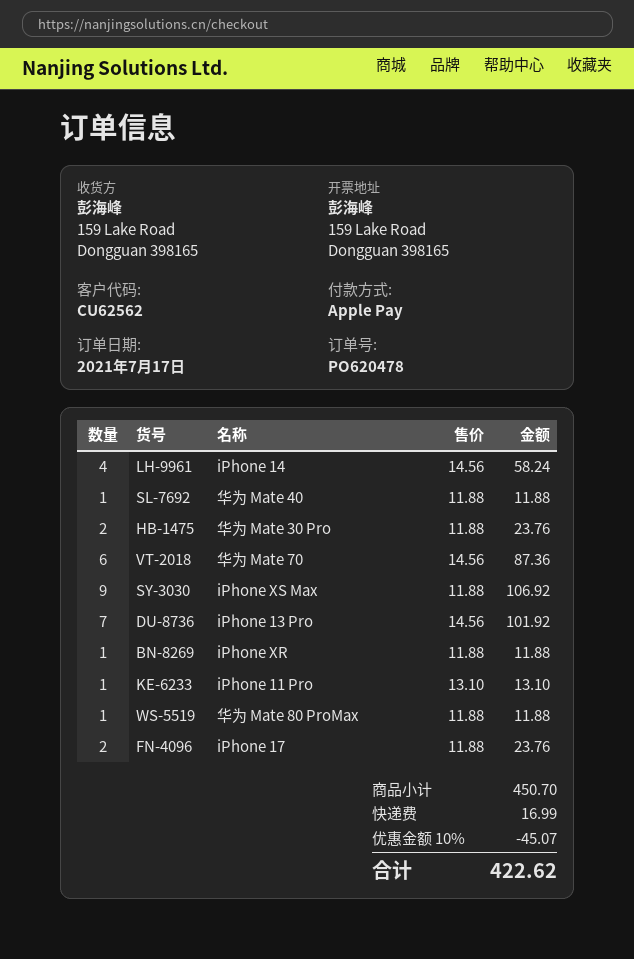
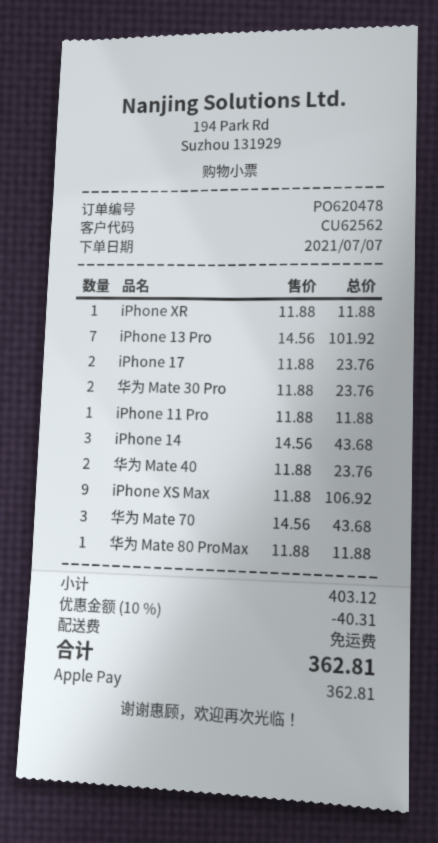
order date: 2021-07-17 -> 2021-07-07
iPhone 14: 4 x 14.56 = 58.24 -> 3 x 14.56 = 43.68
华为 Mate 40: 1 x 11.88 = 11.88 -> 2 x 11.88 = 23.76
华为 Mate 70: 6 x 14.56 = 87.36 -> 3 x 14.56 = 43.68
iPhone 11 Pro: 1 x 13.10 = 13.10 -> 1 x 11.88 = 11.88
subtotal: 450.70 -> 403.12
discount: 10% = 45.07 -> 10% = 40.31
shipping: 16.99 -> 0.00
total: 422.62 -> 362.81

